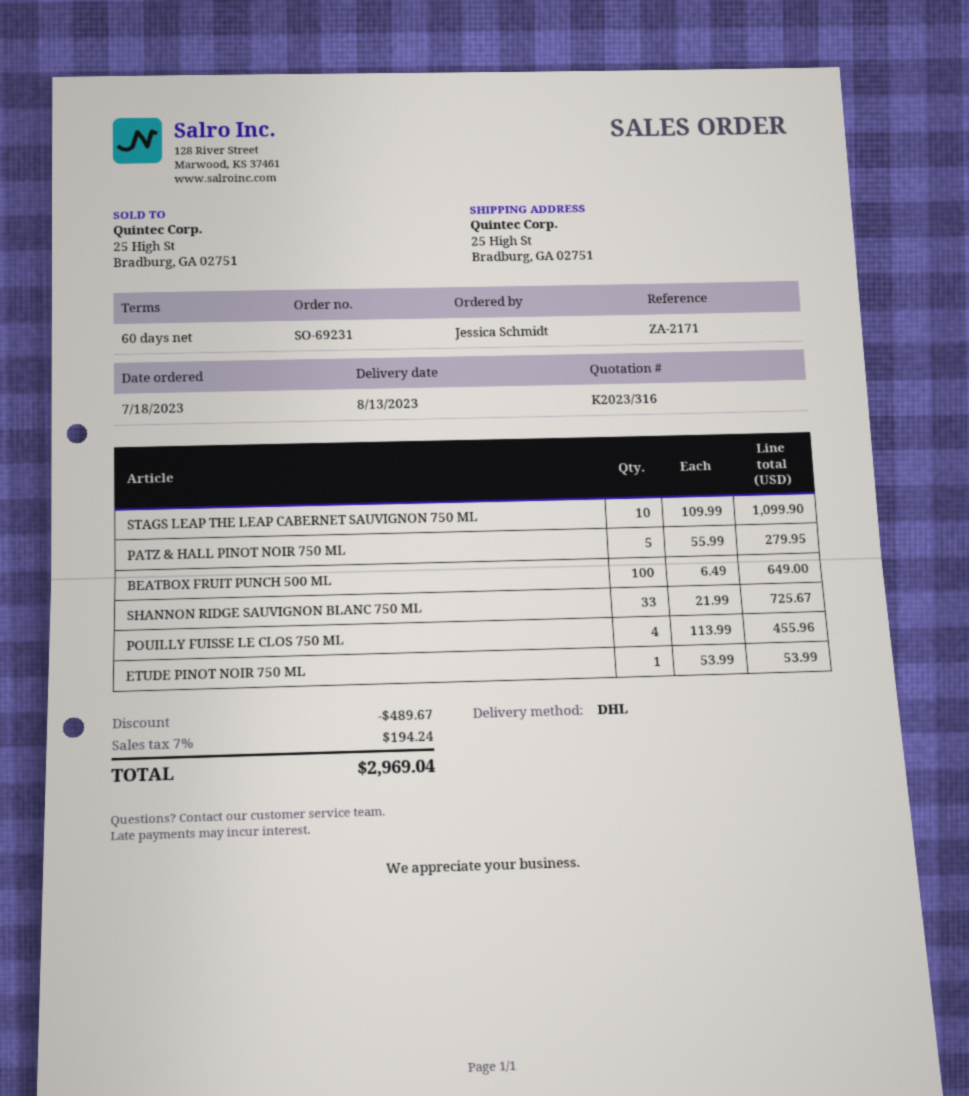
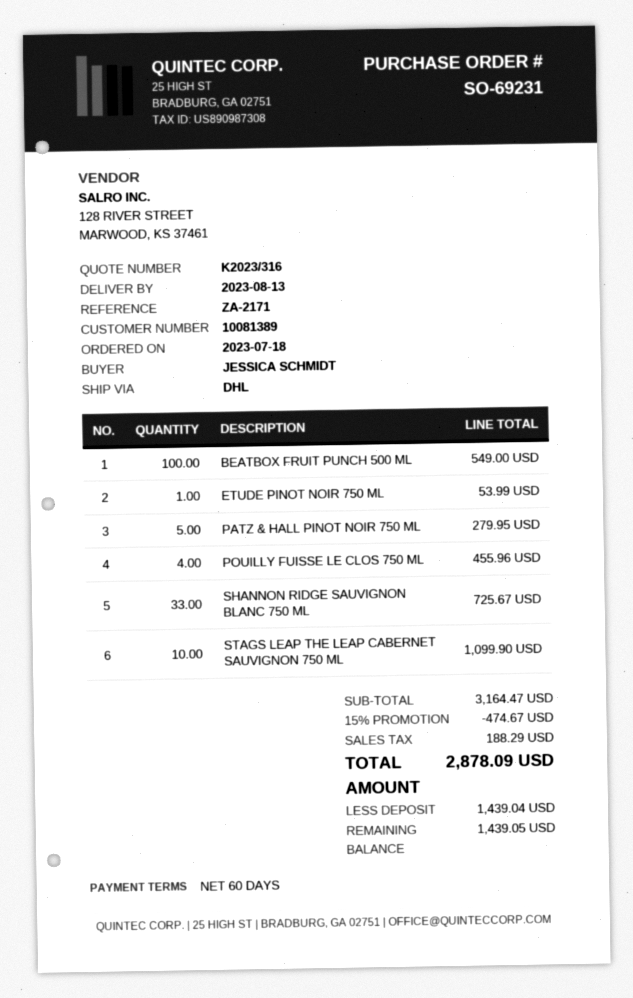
BEATBOX FRUIT PUNCH 500 ML: 100 for 649.00 -> 100 for 549.00
discount: 489.67 -> 474.67
tax: 194.24 -> 188.29
total: 2969.04 -> 2878.09

